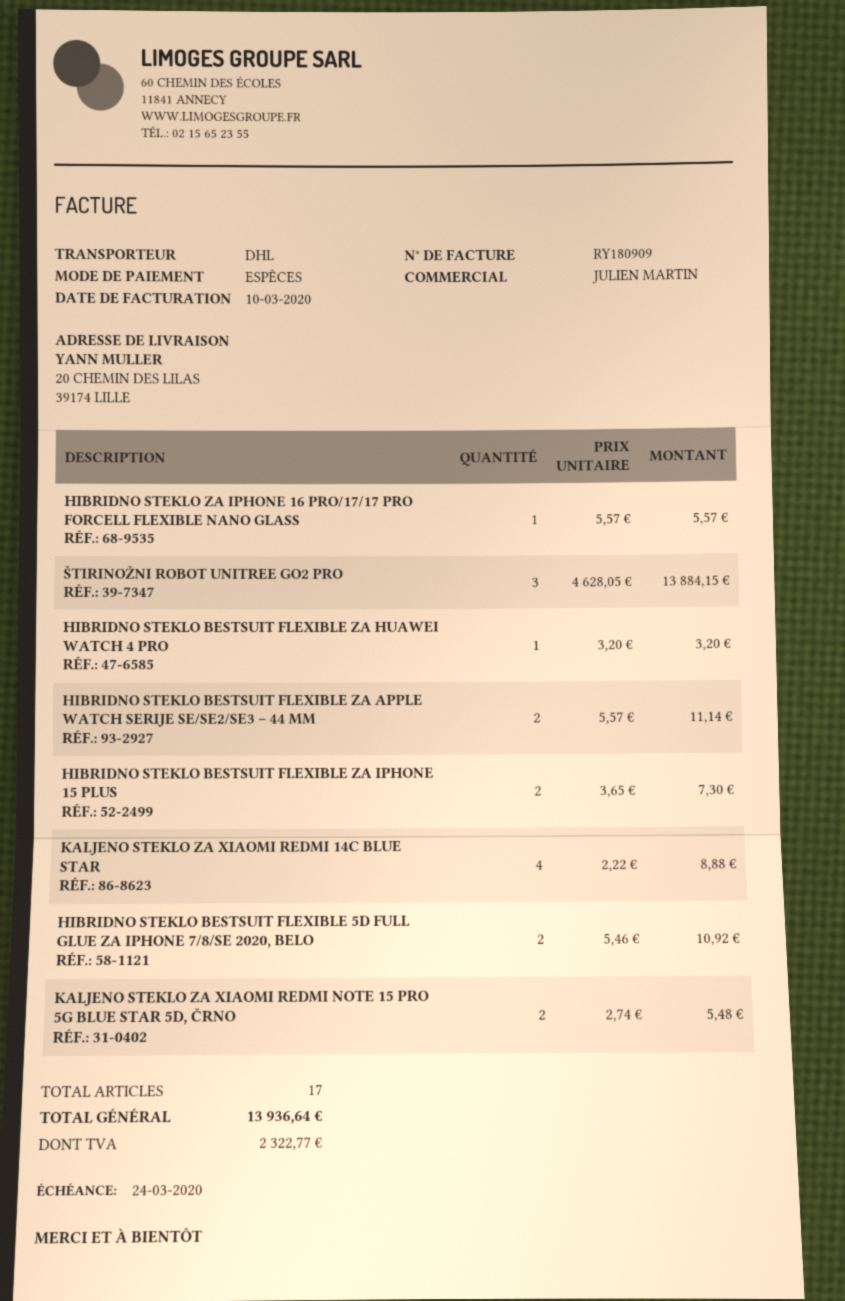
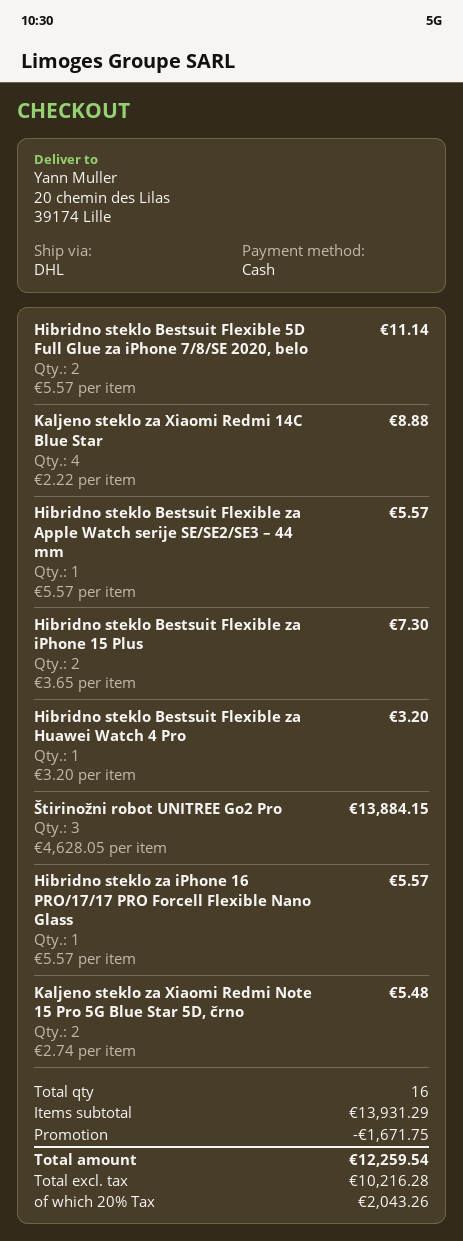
HIBRIDNO STEKLO BESTSUIT FLEXIBLE ZA APPLE WATCH SERIJE SE/SE2/SE3 – 44 MM: 2 x 5.57 = 11.14 -> 1 x 5.57 = 5.57
HIBRIDNO STEKLO BESTSUIT FLEXIBLE 5D FULL GLUE ZA IPHONE 7/8/SE 2020, BELO: 2 x 5.46 = 10.92 -> 2 x 5.57 = 11.14
total quantity: 17 -> 16
discount: none -> 1671.75
tax: 2322.77 -> 2043.26
total: 13936.64 -> 12259.54

